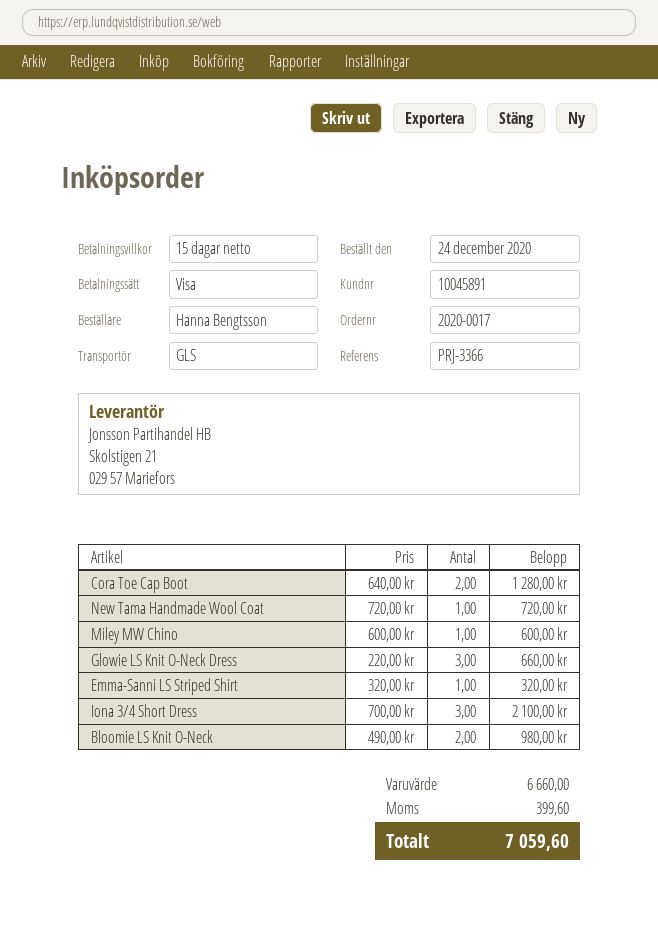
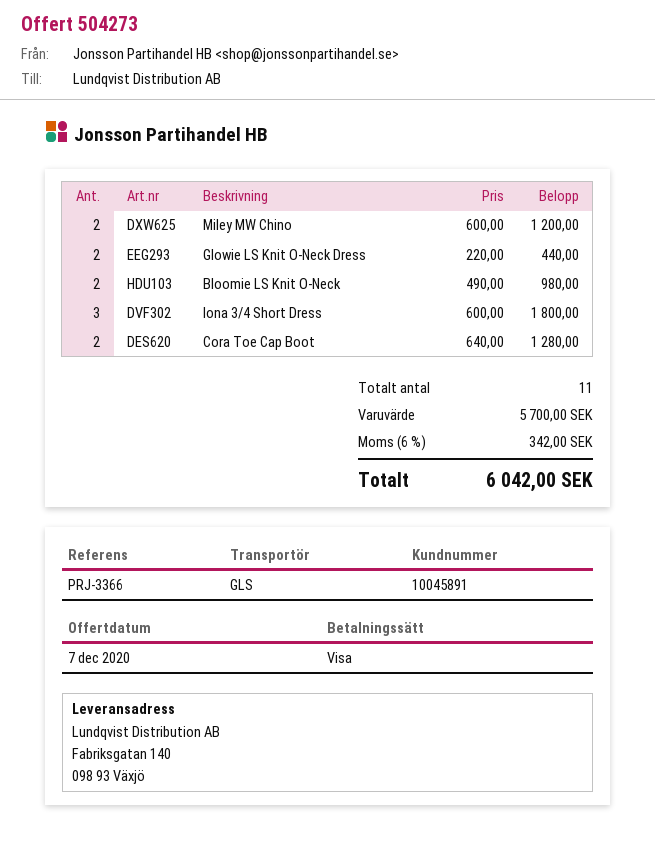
New Tama Handmade Wool Coat: 1 x 720.00 = 720.00 -> none
Miley MW Chino: 1 x 600.00 = 600.00 -> 2 x 600.00 = 1200.00
Glowie LS Knit O-Neck Dress: 3 x 220.00 = 660.00 -> 2 x 220.00 = 440.00
Emma-Sanni LS Striped Shirt: 1 x 320.00 = 320.00 -> none
Iona 3/4 Short Dress: 3 x 700.00 = 2100.00 -> 3 x 600.00 = 1800.00
subtotal: 6660.00 -> 5700.00
tax: 399.60 -> 342.00
total: 7059.60 -> 6042.00

